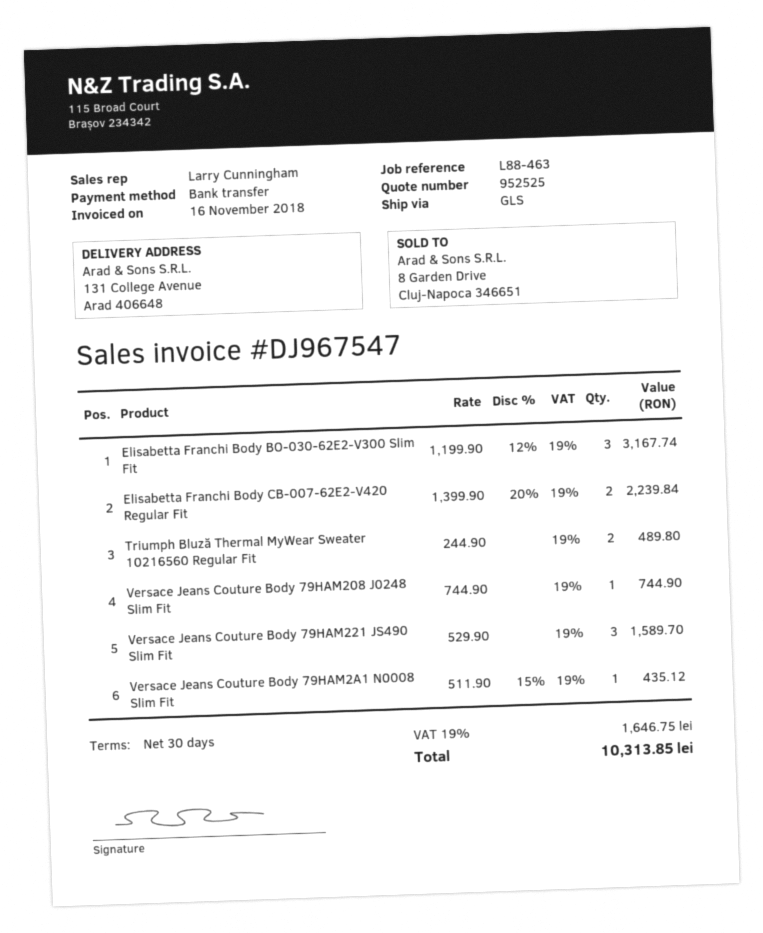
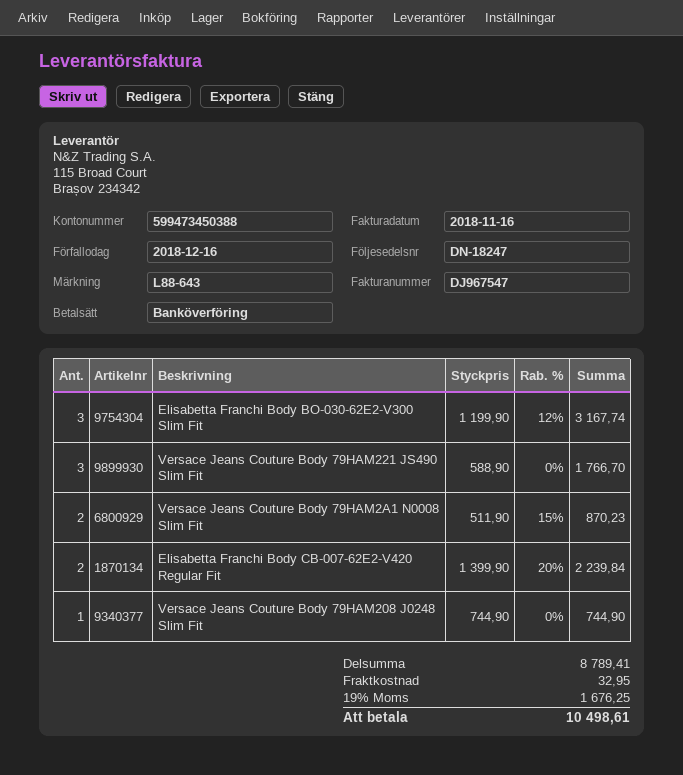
reference: L88-463 -> L88-643
Triumph Bluză Thermal MyWear Sweater 10216560 Regular Fit: 2 x 244.90 = 489.80 -> none
Versace Jeans Couture Body 79HAM221 JS490 Slim Fit: 3 x 529.90 = 1589.70 -> 3 x 588.90 = 1766.70
Versace Jeans Couture Body 79HAM2A1 N0008 Slim Fit: 1 x 511.90 - 15% = 435.12 -> 2 x 511.90 - 15% = 870.23
shipping: none -> 32.95
tax: 19% = 1646.75 -> 19% = 1676.25
total: 10313.85 -> 10498.61

